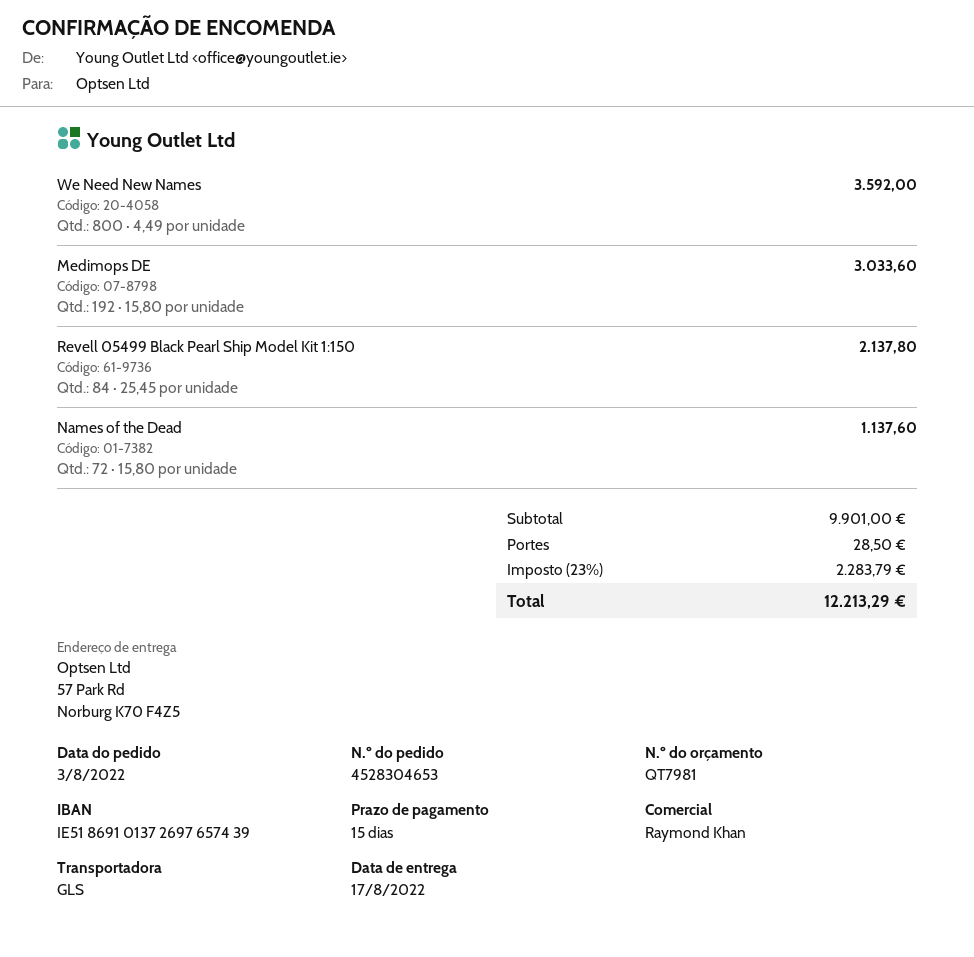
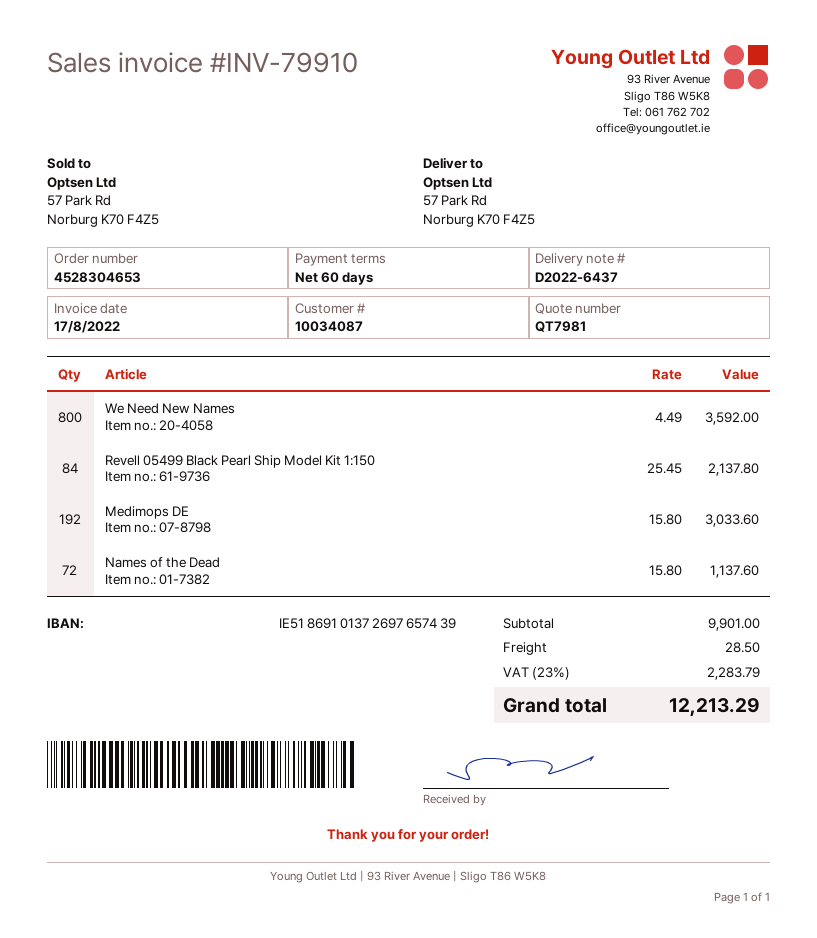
payment terms: 15 days -> 60 days

